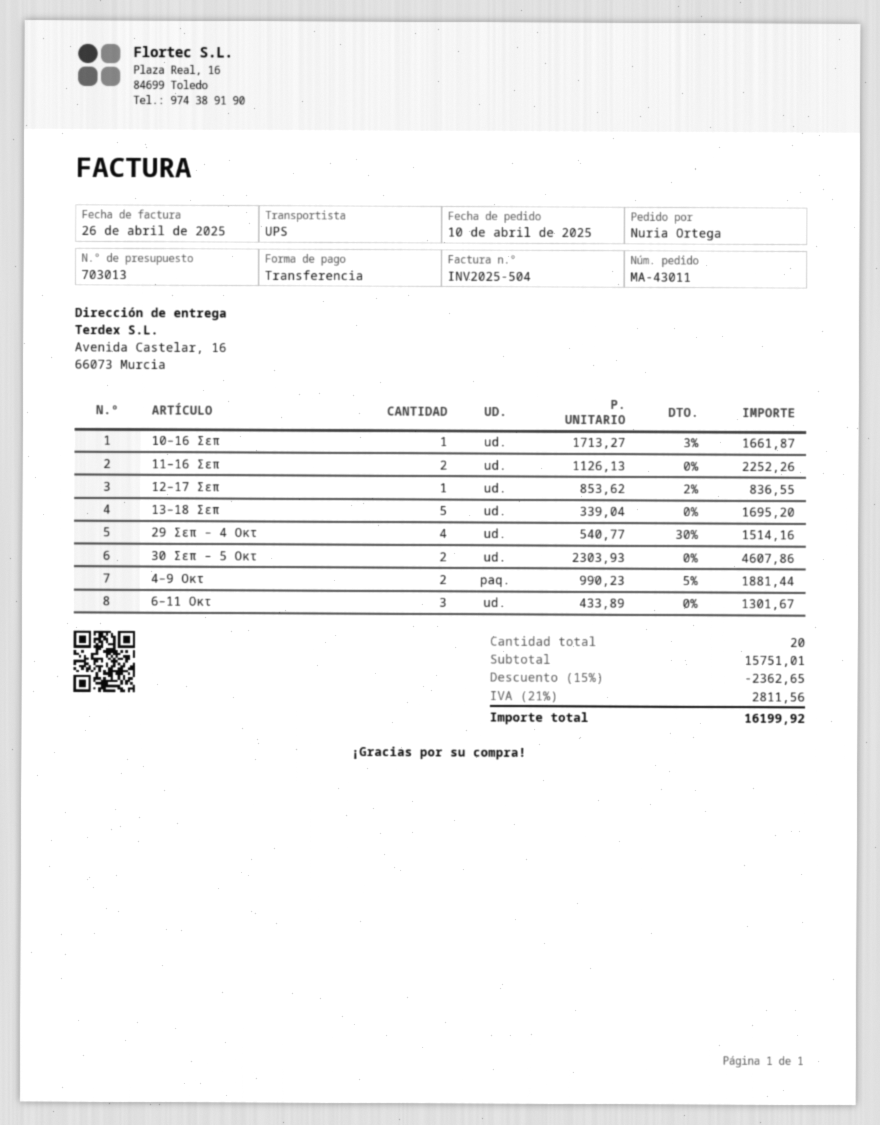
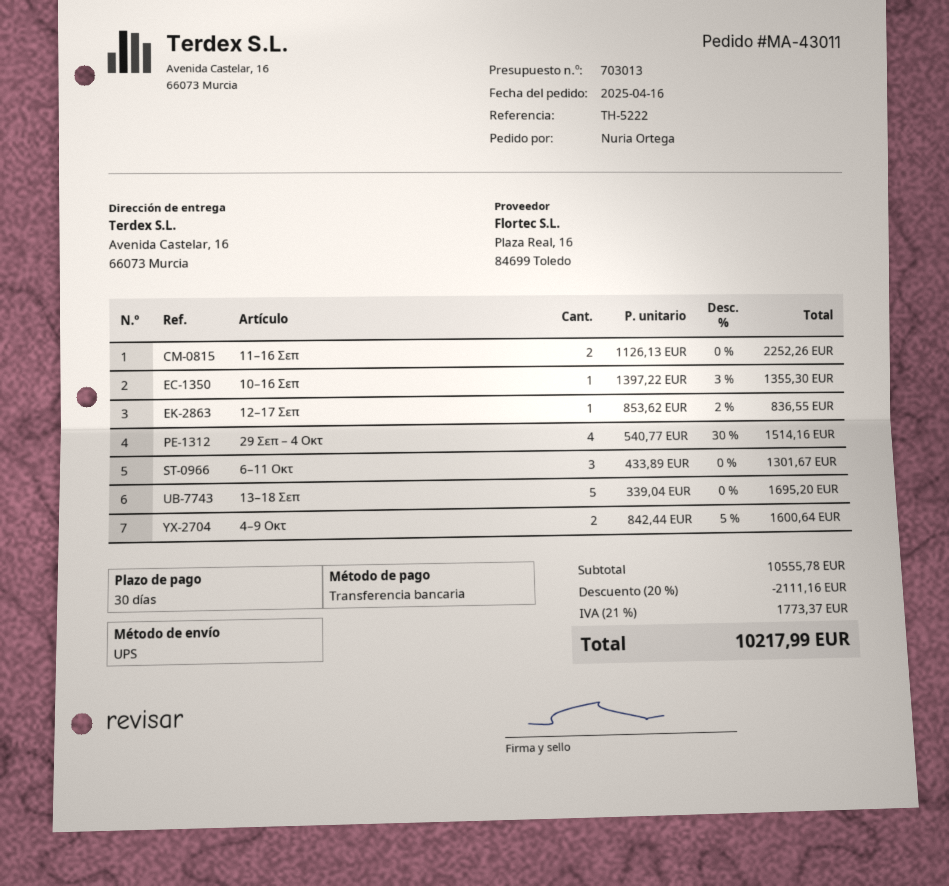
order date: 2025-04-10 -> 2025-04-16
10–16 Σεπ: 1 x 1713.27 - 3% = 1661.87 -> 1 x 1397.22 - 3% = 1355.30
30 Σεπ – 5 Οκτ: 2 x 2303.93 = 4607.86 -> none
4–9 Οκτ: 2 x 990.23 - 5% = 1881.44 -> 2 x 842.44 - 5% = 1600.64
subtotal: 15751.01 -> 10555.78
discount: 15% = 2362.65 -> 20% = 2111.16
tax: 21% = 2811.56 -> 21% = 1773.37
total: 16199.92 -> 10217.99

